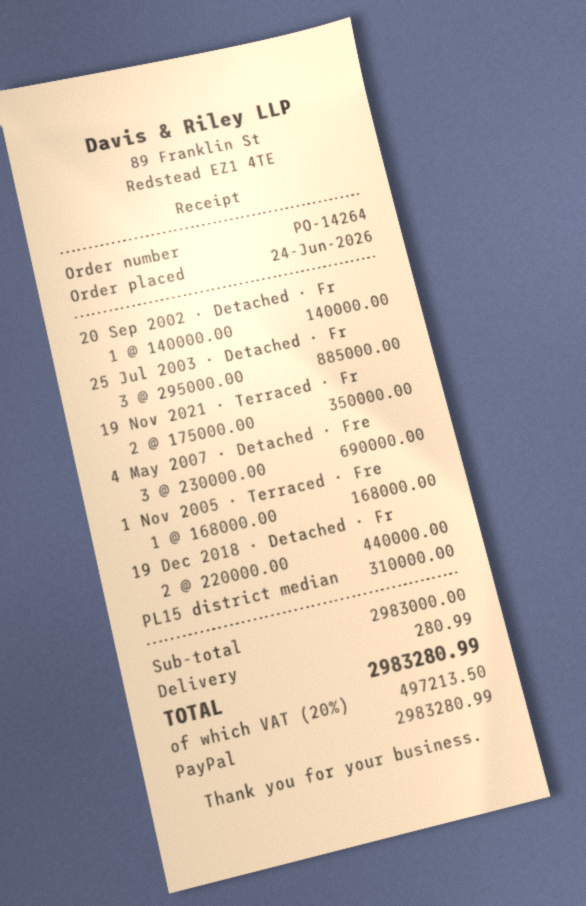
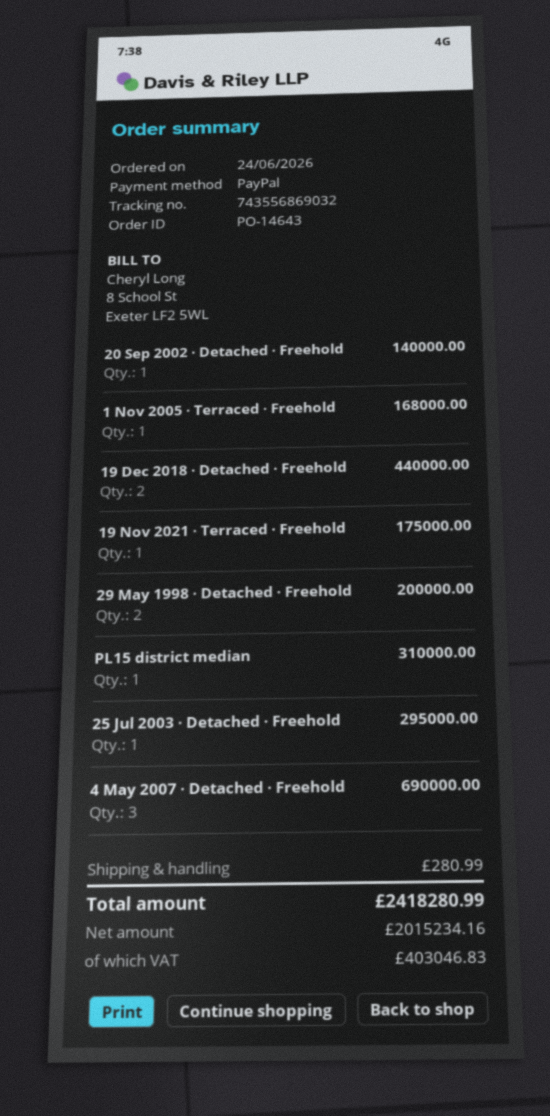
order number: PO-14264 -> PO-14643
25 Jul 2003 · Detached · Fr: 3 for 885000.00 -> 1 for 295000.00
19 Nov 2021 · Terraced · Fr: 2 for 350000.00 -> 1 for 175000.00
29 May 1998 · Detached · Freehold: none -> 2 for 200000.00
tax: 497213.50 -> 403046.83
total: 2983280.99 -> 2418280.99

